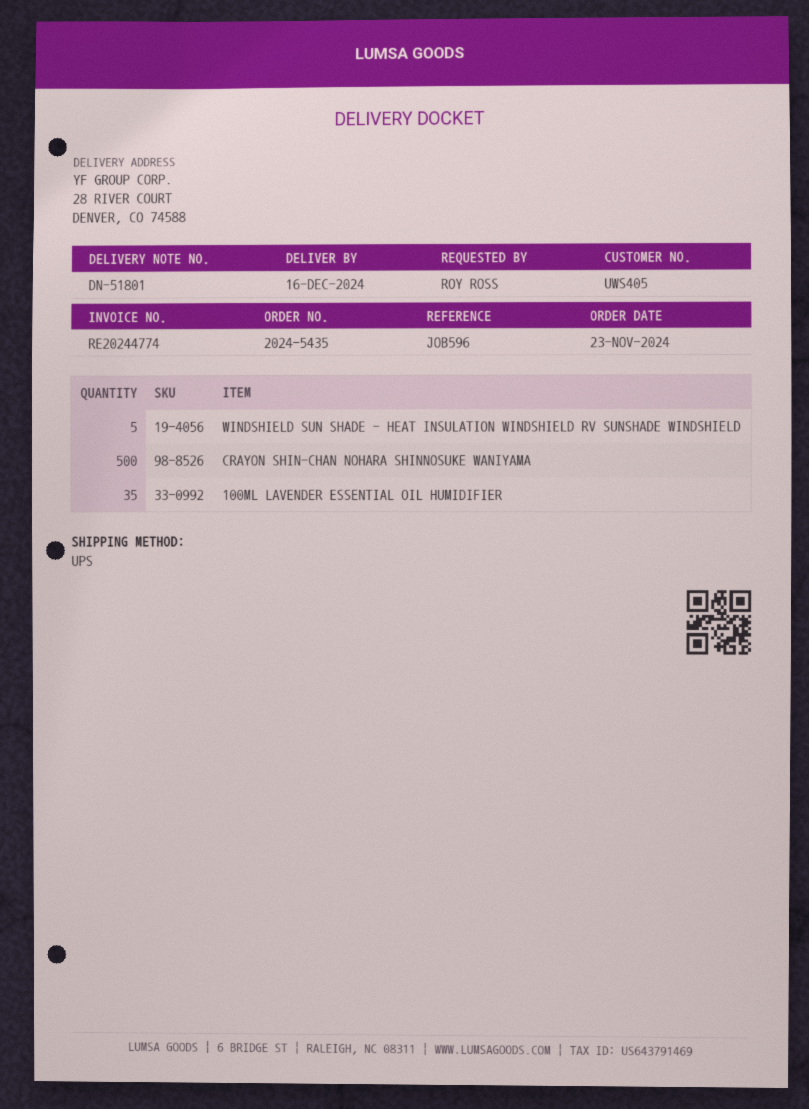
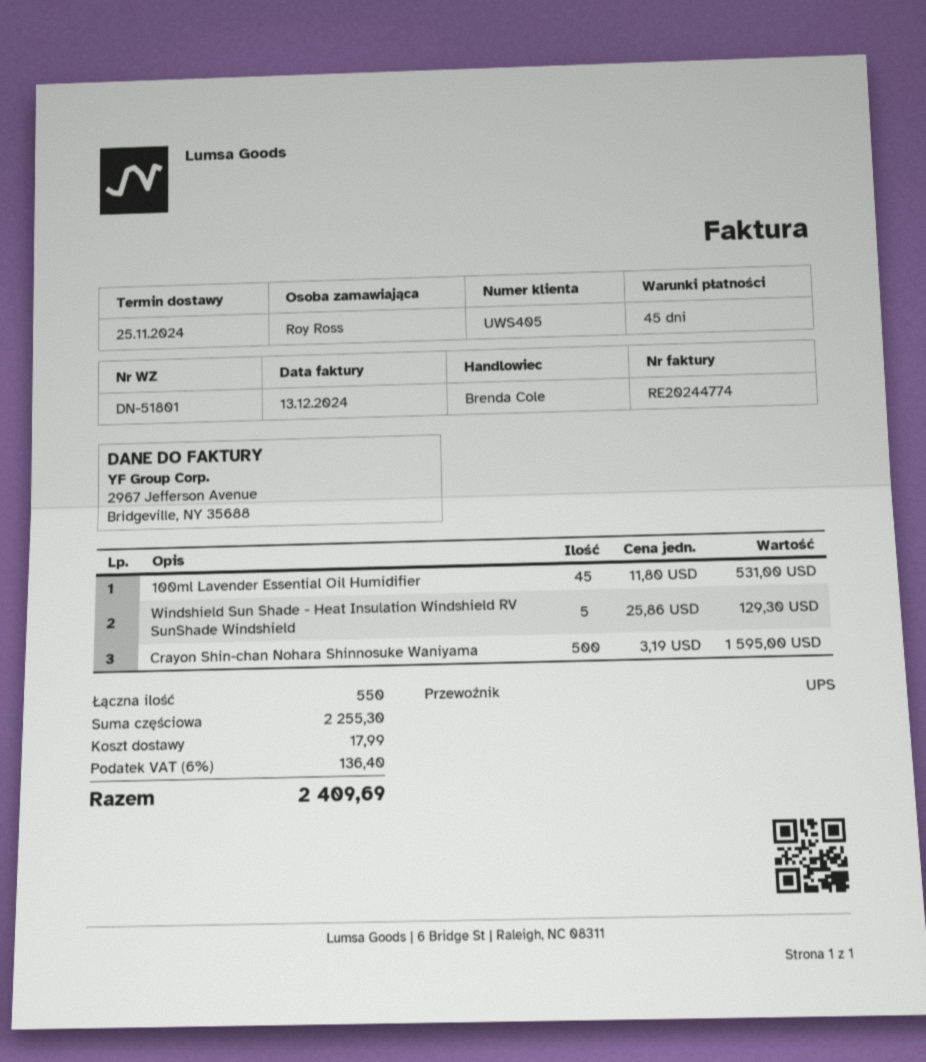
delivery date: 2024-12-16 -> 2024-11-25
100ML LAVENDER ESSENTIAL OIL HUMIDIFIER: 35 -> 45

